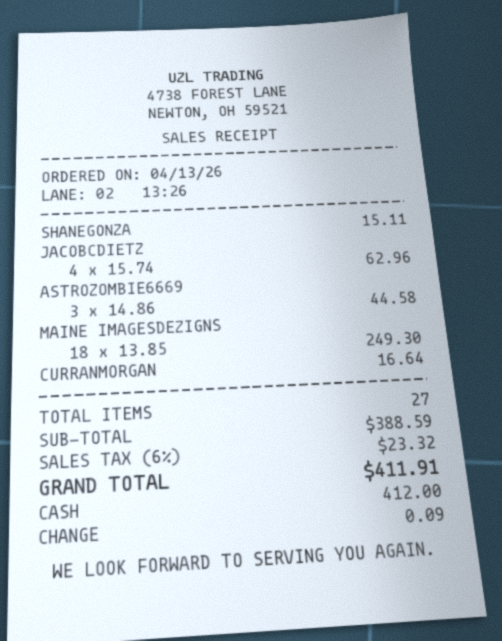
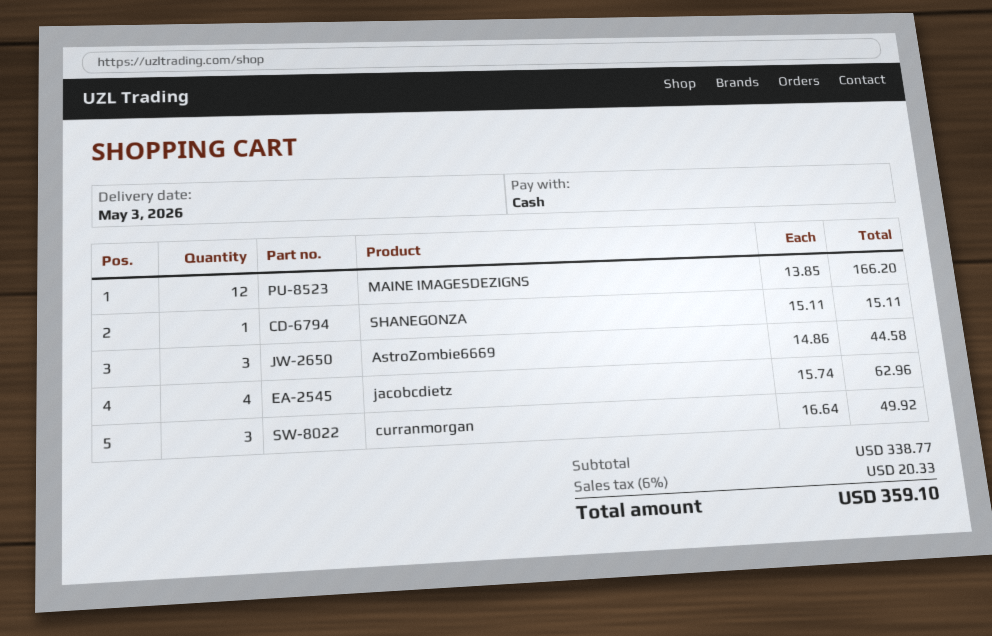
MAINE IMAGESDEZIGNS: 18 x 13.85 = 249.30 -> 12 x 13.85 = 166.20
CURRANMORGAN: 1 x 16.64 = 16.64 -> 3 x 16.64 = 49.92
subtotal: 388.59 -> 338.77
tax: 6% = 23.32 -> 6% = 20.33
total: 411.91 -> 359.10

